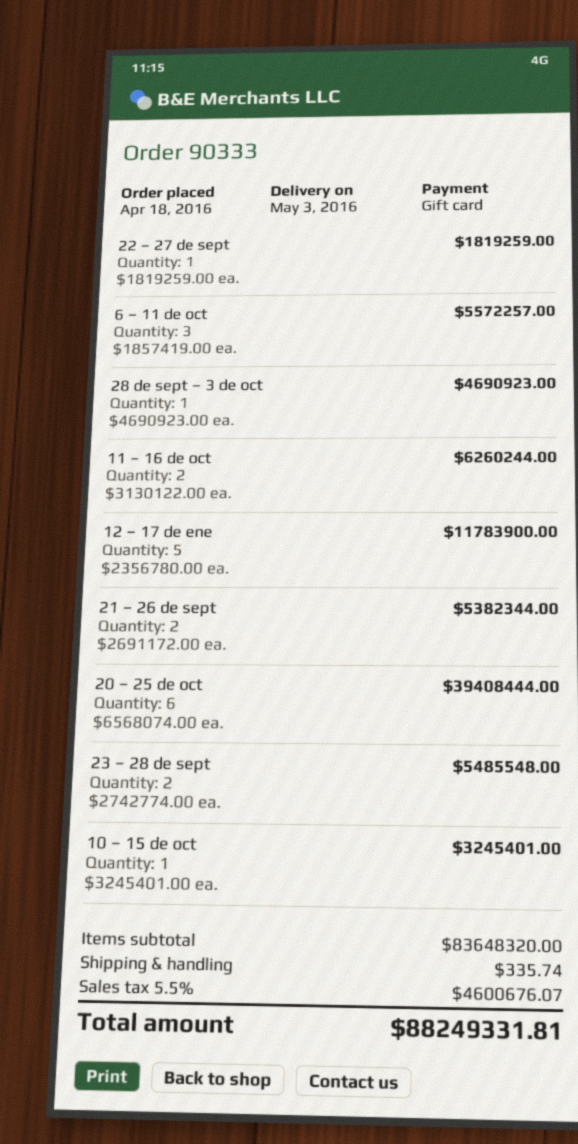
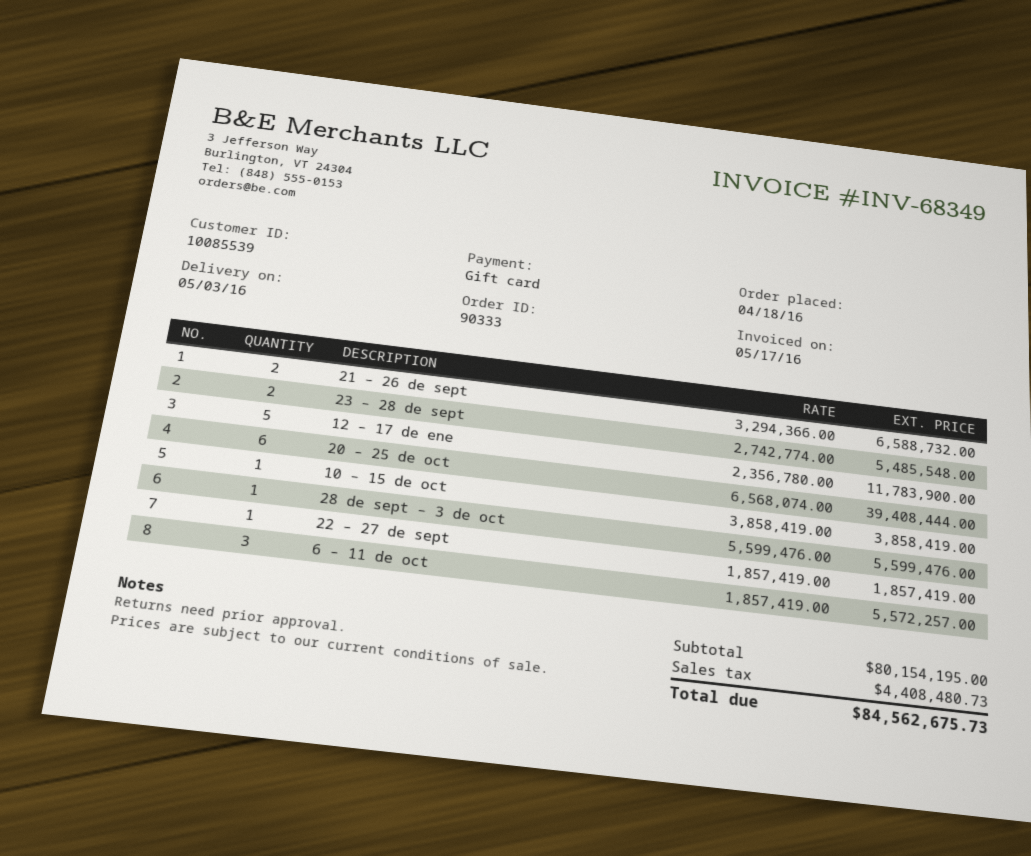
22 – 27 de sept: 1 x 1819259.00 = 1819259.00 -> 1 x 1857419.00 = 1857419.00
28 de sept – 3 de oct: 1 x 4690923.00 = 4690923.00 -> 1 x 5599476.00 = 5599476.00
11 – 16 de oct: 2 x 3130122.00 = 6260244.00 -> none
21 – 26 de sept: 2 x 2691172.00 = 5382344.00 -> 2 x 3294366.00 = 6588732.00
10 – 15 de oct: 1 x 3245401.00 = 3245401.00 -> 1 x 3858419.00 = 3858419.00
subtotal: 83648320.00 -> 80154195.00
shipping: 335.74 -> none
tax: 4600676.07 -> 4408480.73
total: 88249331.81 -> 84562675.73

